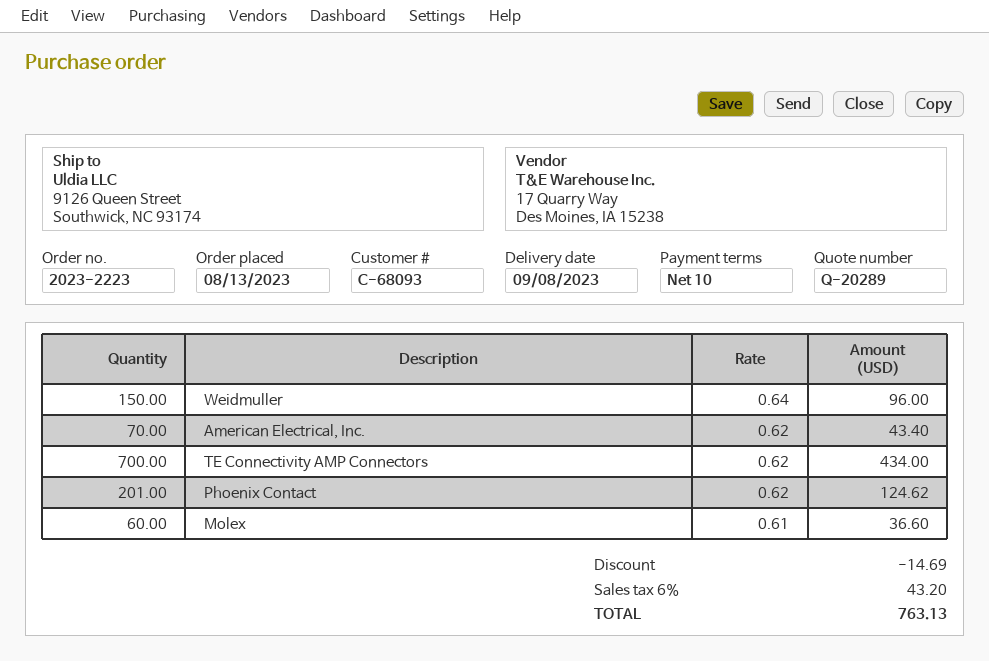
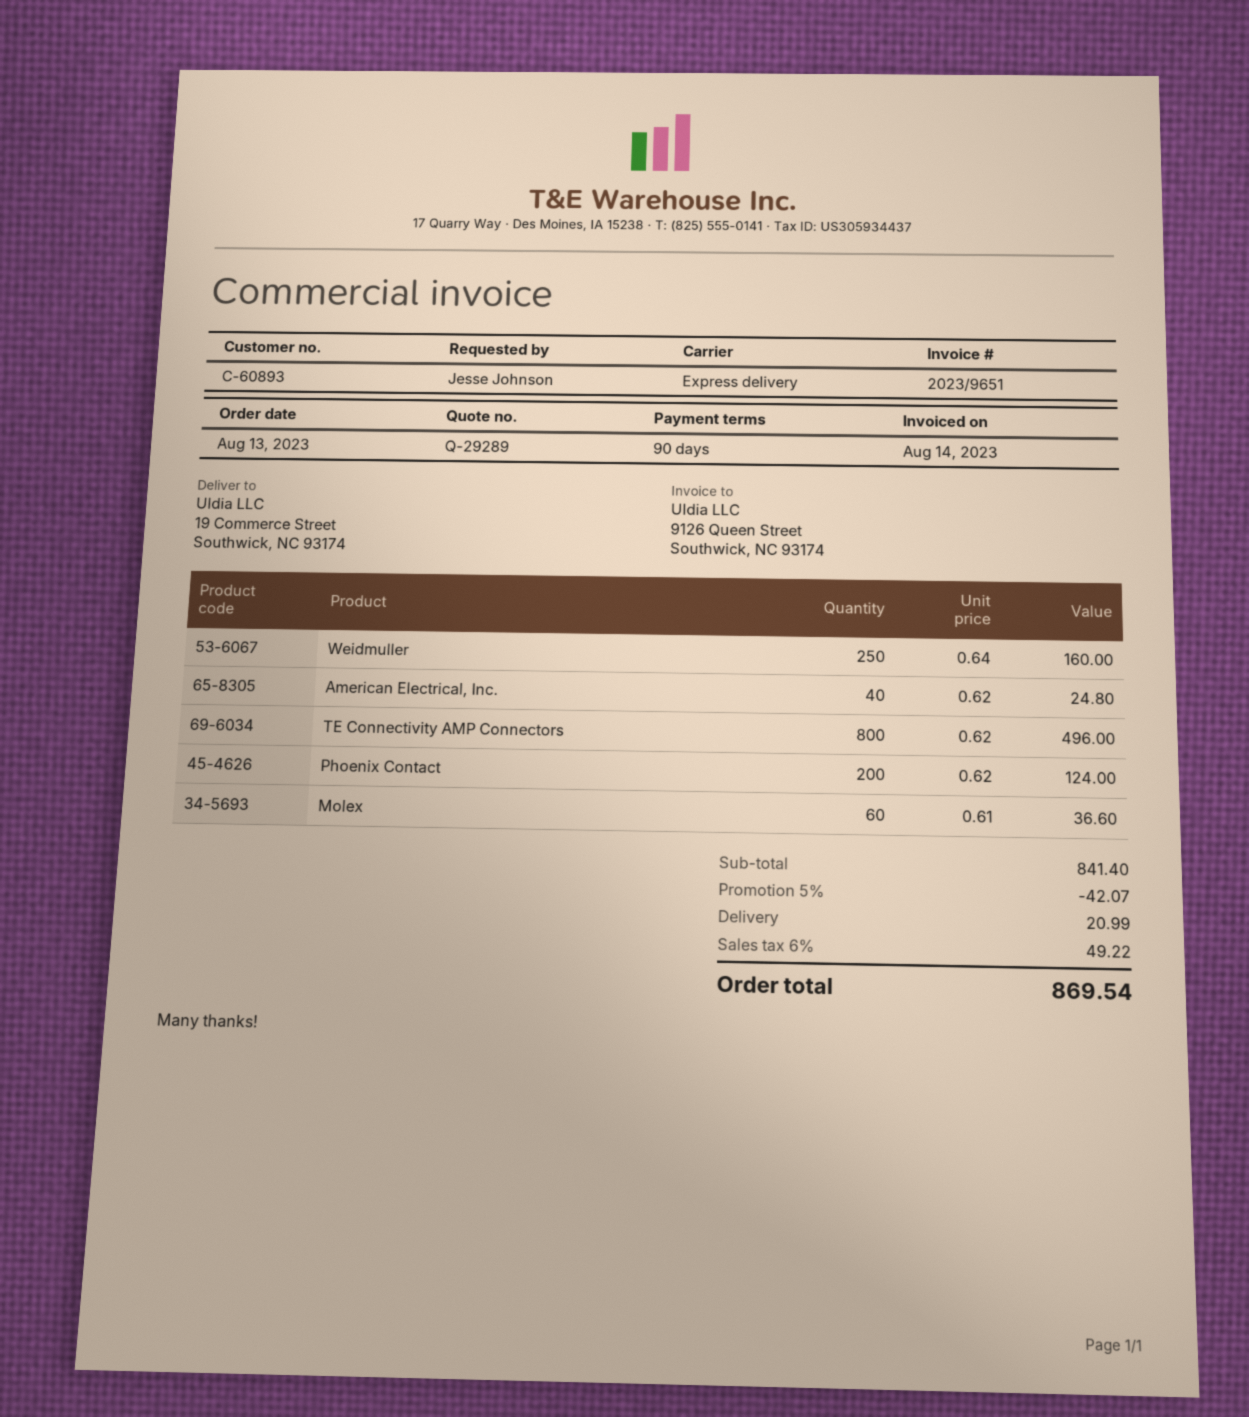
quote number: Q-20289 -> Q-29289
payment terms: 10 days -> 90 days
customer number: C-68093 -> C-60893
ship to: 9126 Queen Street, Southwick, NC 93174 -> 19 Commerce Street, Southwick, NC 93174
Weidmuller: 150 x 0.64 = 96.00 -> 250 x 0.64 = 160.00
American Electrical, Inc.: 70 x 0.62 = 43.40 -> 40 x 0.62 = 24.80
TE Connectivity AMP Connectors: 700 x 0.62 = 434.00 -> 800 x 0.62 = 496.00
Phoenix Contact: 201 x 0.62 = 124.62 -> 200 x 0.62 = 124.00
discount: 14.69 -> 42.07
shipping: none -> 20.99
tax: 6% = 43.20 -> 6% = 49.22
total: 763.13 -> 869.54

